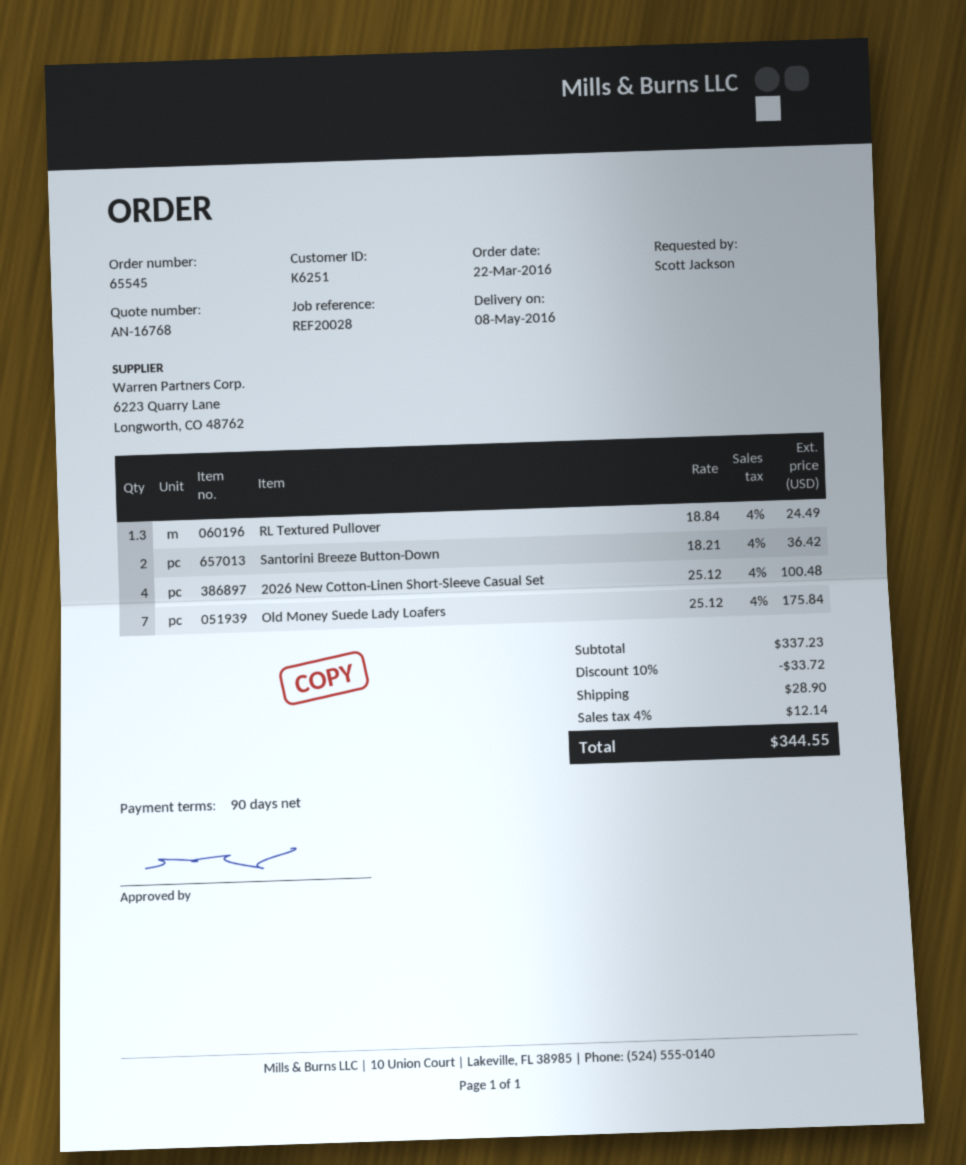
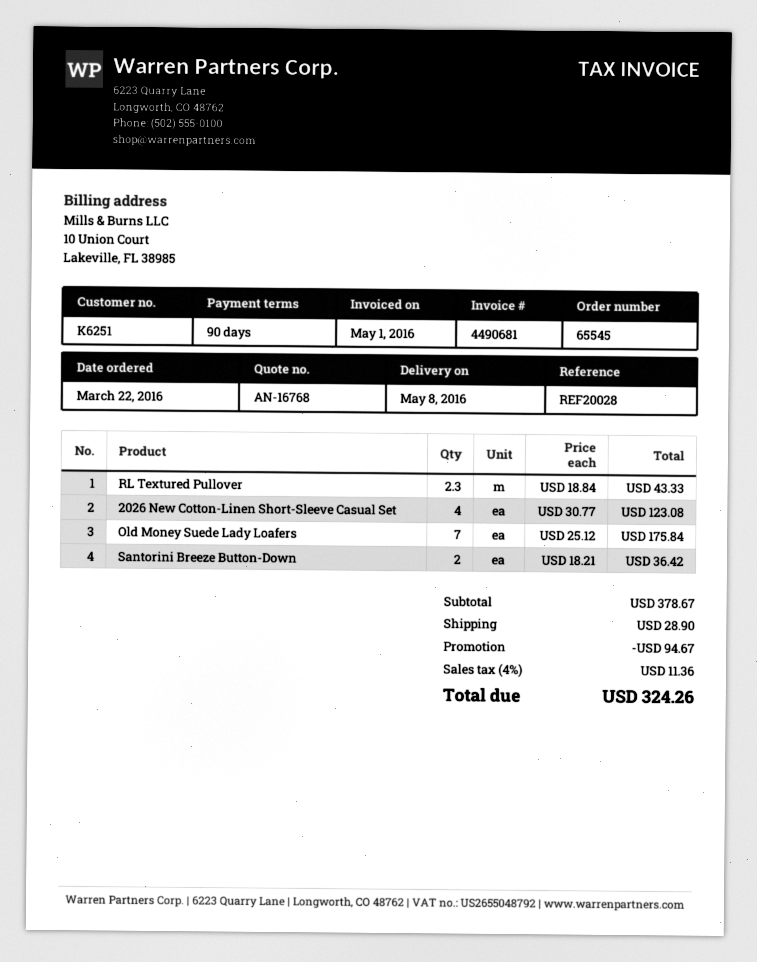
RL Textured Pullover: 1.3 x 18.84 = 24.49 -> 2.3 x 18.84 = 43.33
2026 New Cotton-Linen Short-Sleeve Casual Set: 4 x 25.12 = 100.48 -> 4 x 30.77 = 123.08
subtotal: 337.23 -> 378.67
discount: 33.72 -> 94.67
tax: 4% = 12.14 -> 4% = 11.36
total: 344.55 -> 324.26

